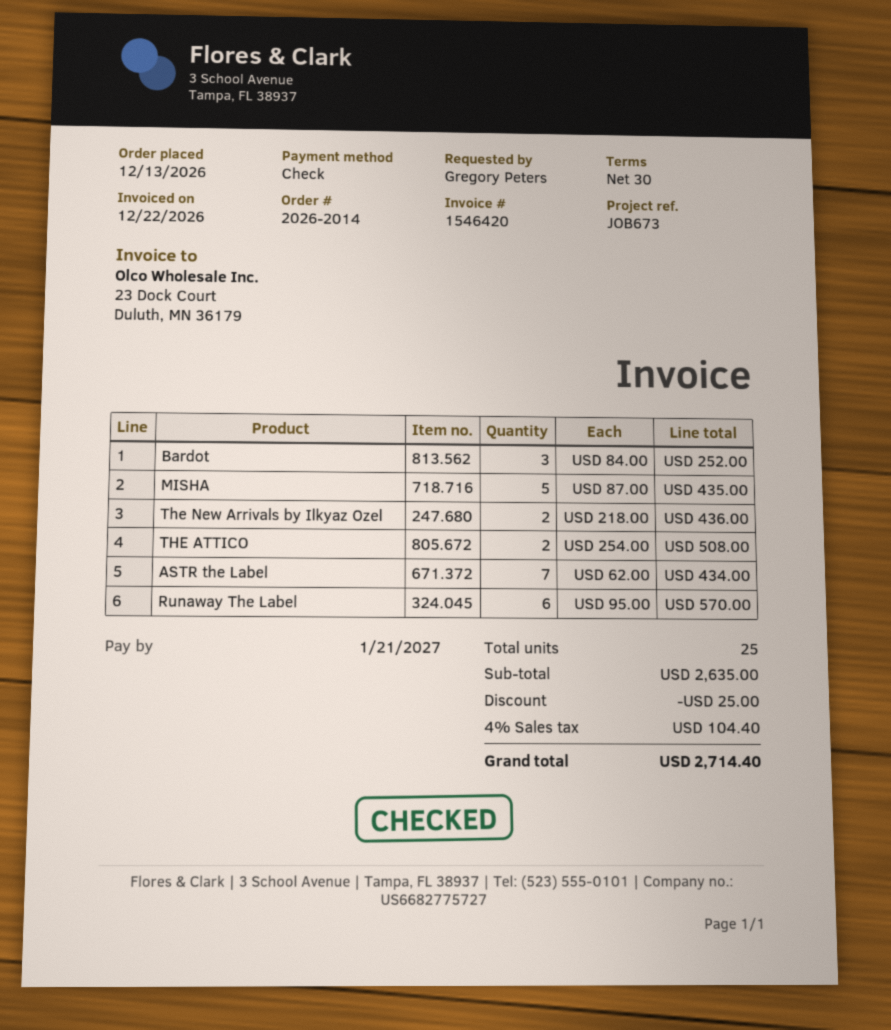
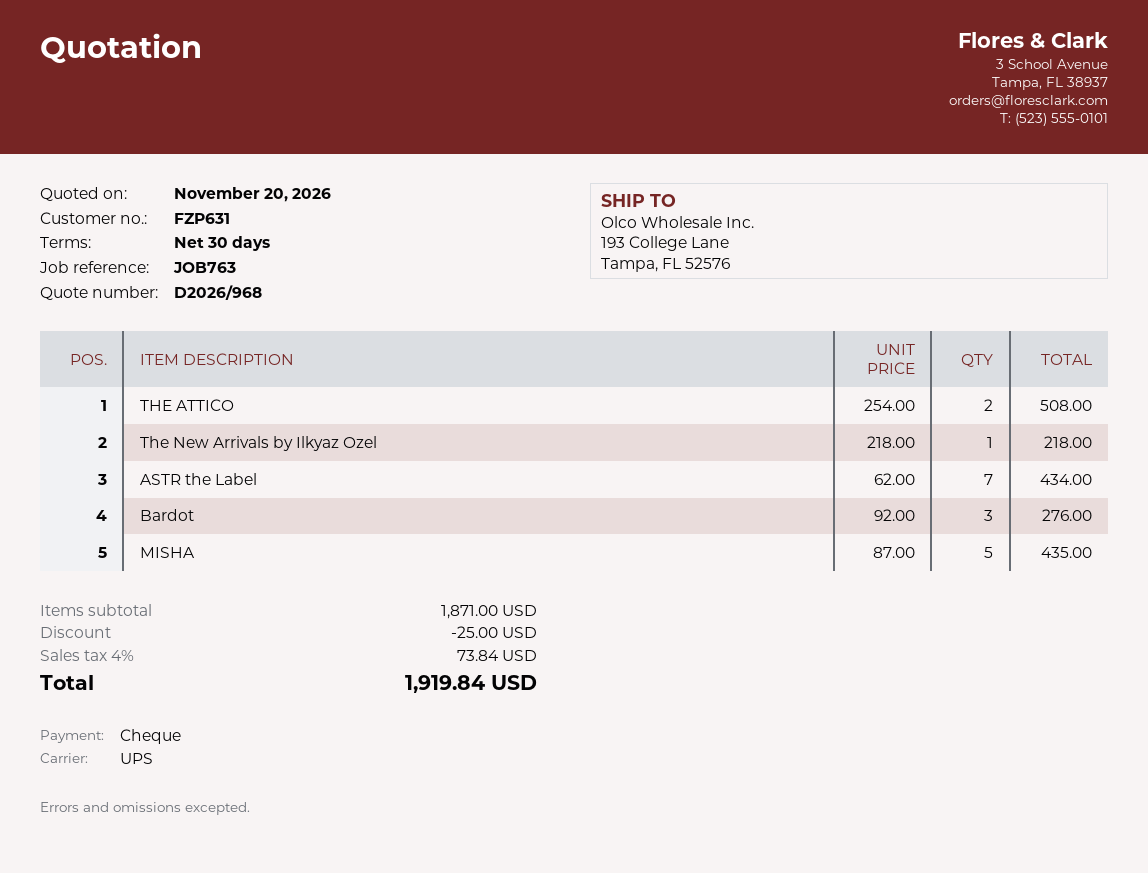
reference: JOB673 -> JOB763
Bardot: 3 x 84.00 = 252.00 -> 3 x 92.00 = 276.00
The New Arrivals by Ilkyaz Ozel: 2 x 218.00 = 436.00 -> 1 x 218.00 = 218.00
Runaway The Label: 6 x 95.00 = 570.00 -> none
subtotal: 2635.00 -> 1871.00
tax: 4% = 104.40 -> 4% = 73.84
total: 2714.40 -> 1919.84

